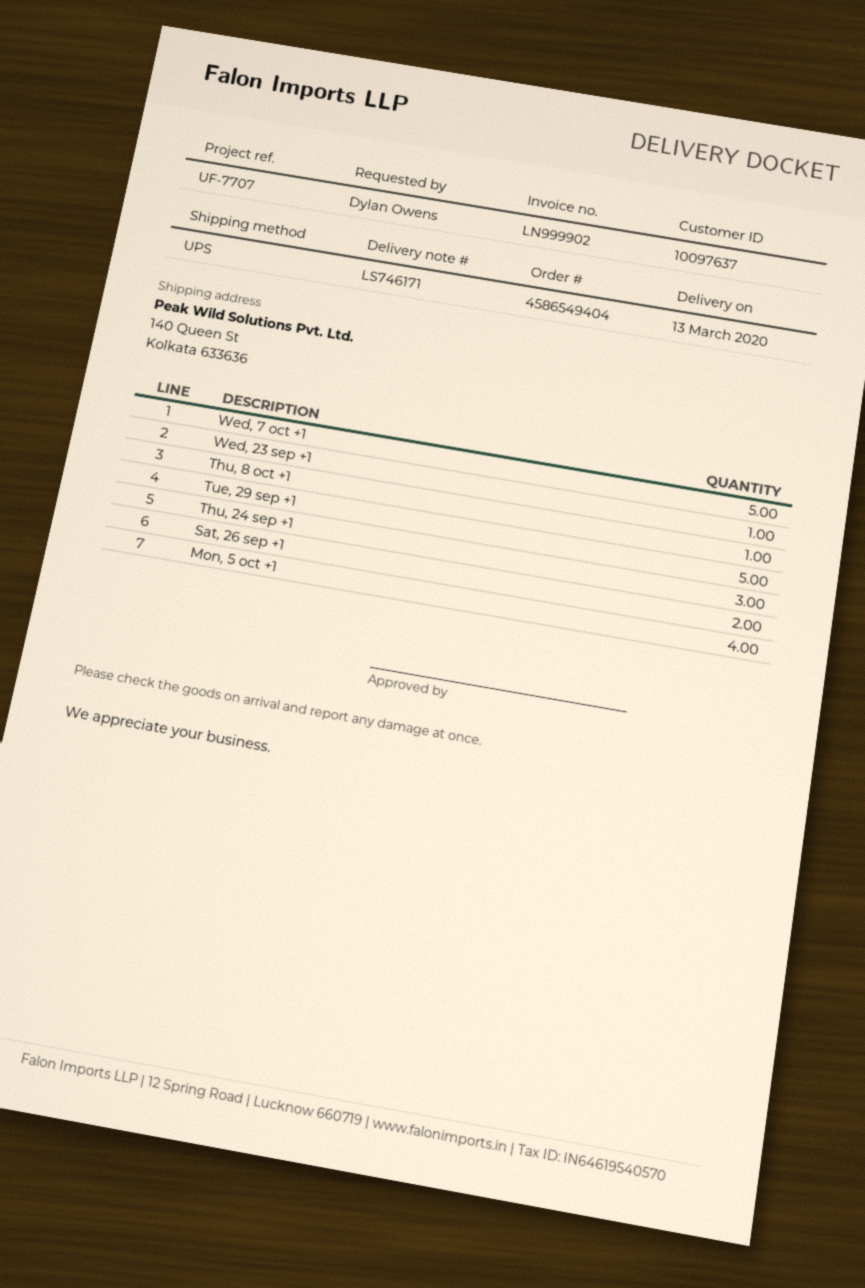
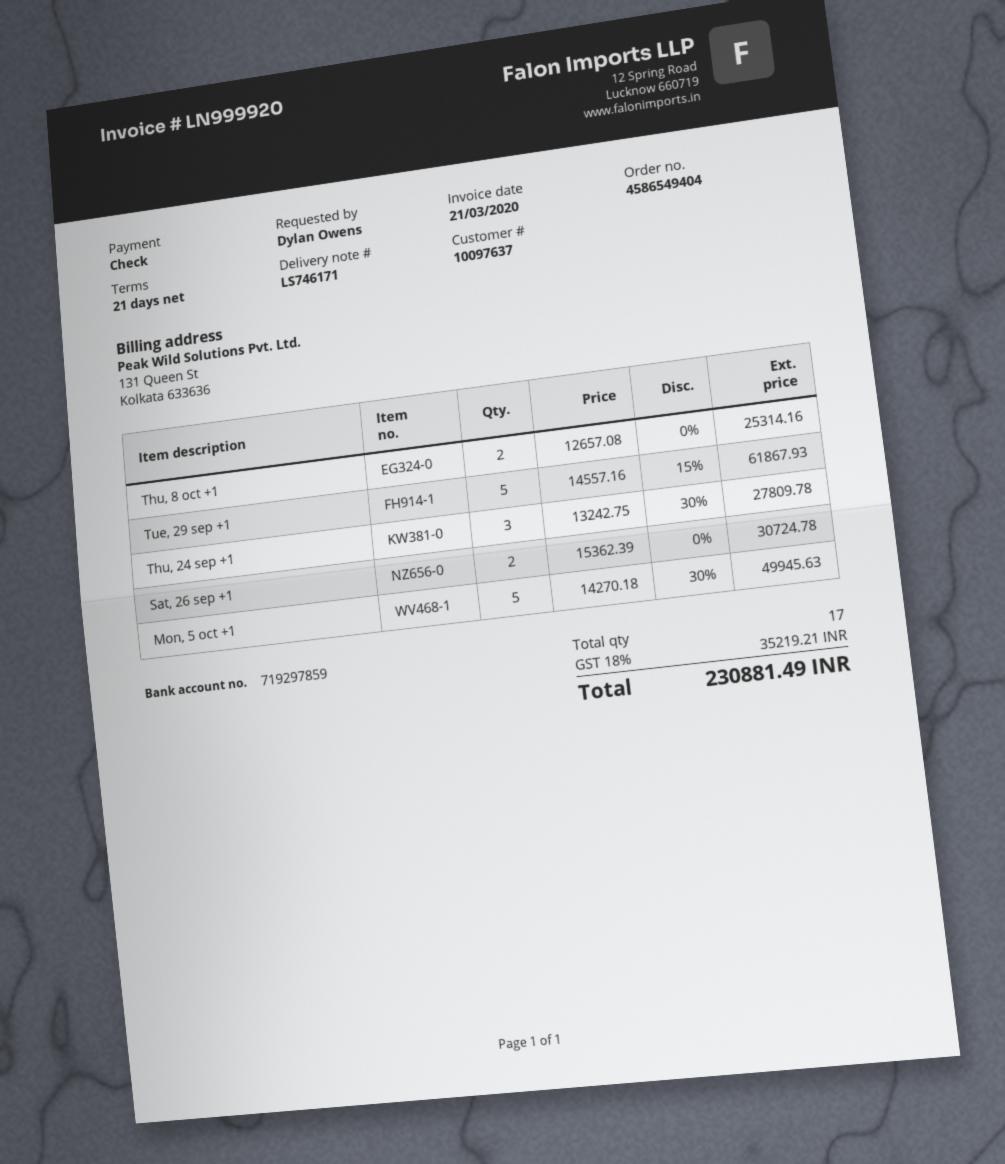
invoice number: LN999902 -> LN999920
Wed, 7 oct +1: 5 -> none
Wed, 23 sep +1: 1 -> none
Thu, 8 oct +1: 1 -> 2
Mon, 5 oct +1: 4 -> 5

